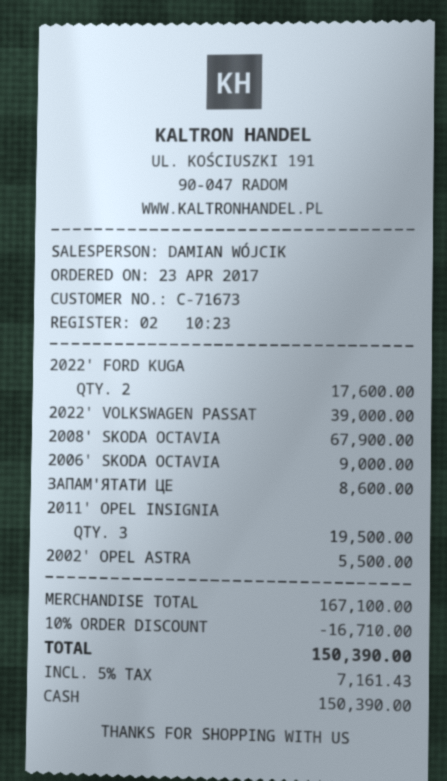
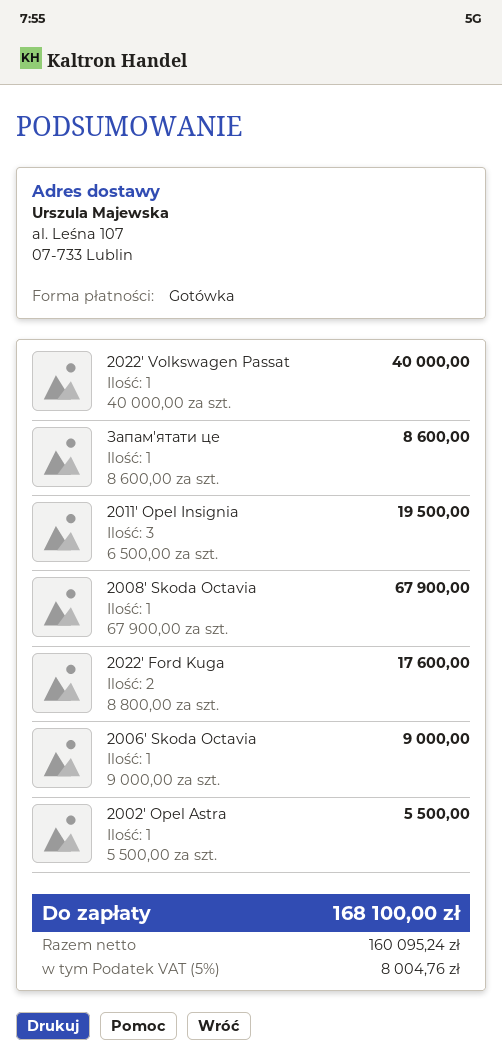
2022' VOLKSWAGEN PASSAT: 1 for 39000.00 -> 1 for 40000.00
discount: 10% = 16710.00 -> none
tax: 5% = 7161.43 -> 5% = 8004.76
total: 150390.00 -> 168100.00

